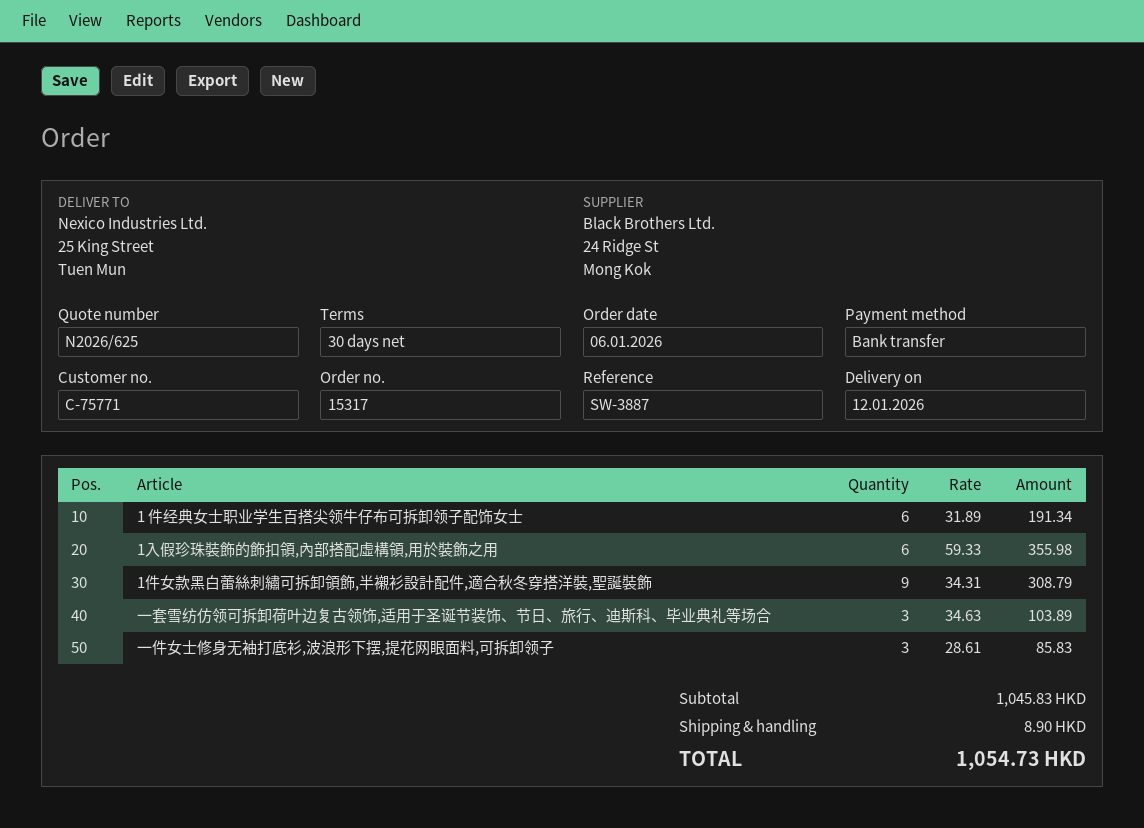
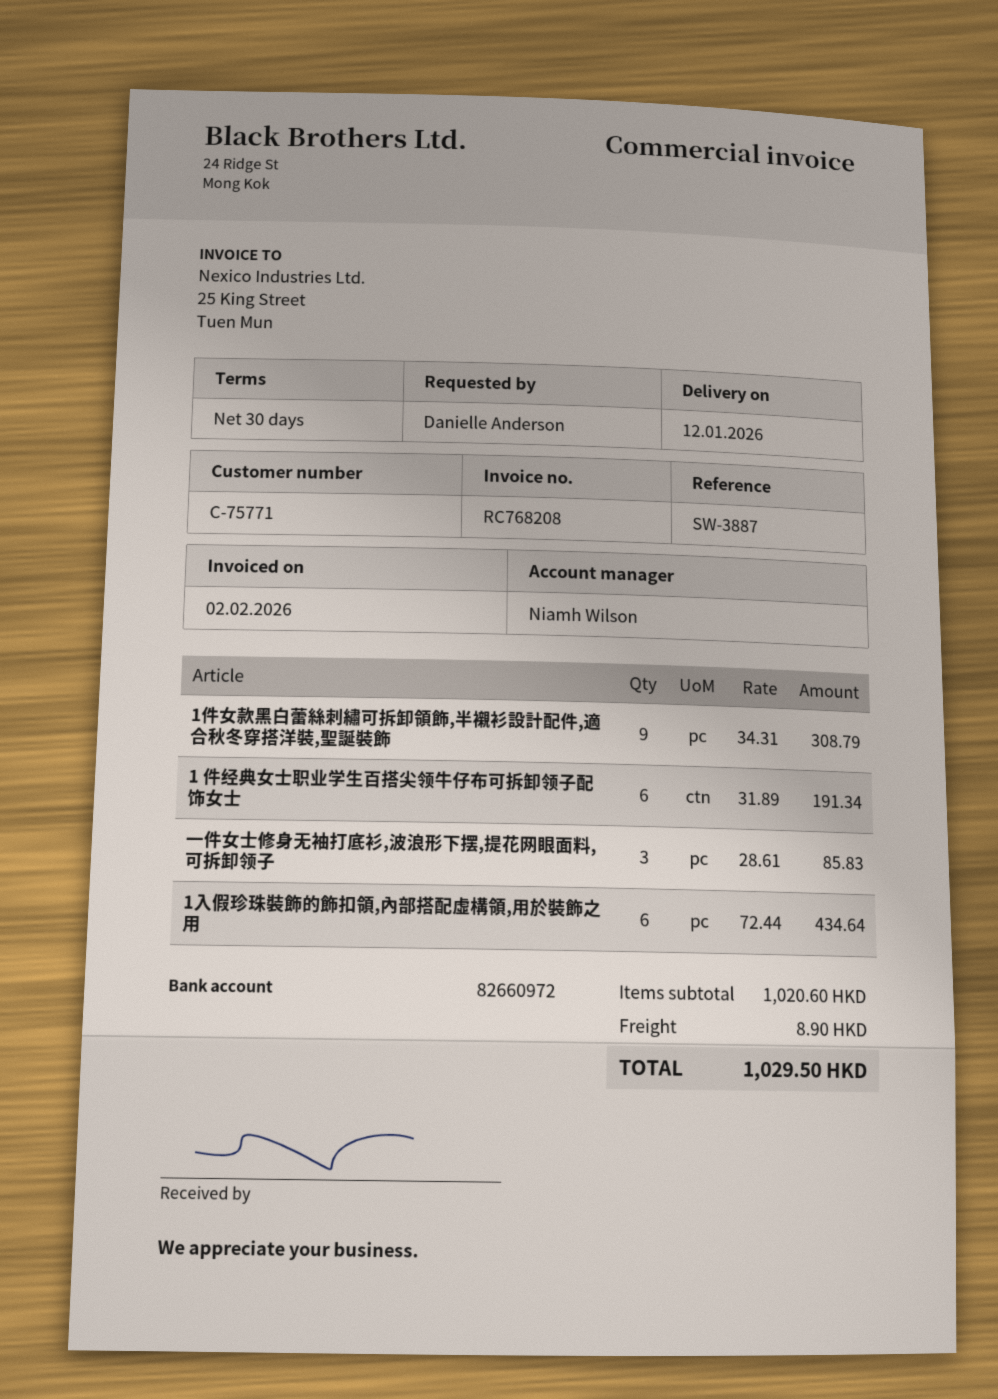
1入假珍珠裝飾的飾扣領,內部搭配虛構領,用於裝飾之用: 6 x 59.33 = 355.98 -> 6 x 72.44 = 434.64
一套雪纺仿领可拆卸荷叶边复古领饰,适用于圣诞节装饰、节日、旅行、迪斯科、毕业典礼等场合: 3 x 34.63 = 103.89 -> none
subtotal: 1045.83 -> 1020.60
total: 1054.73 -> 1029.50

